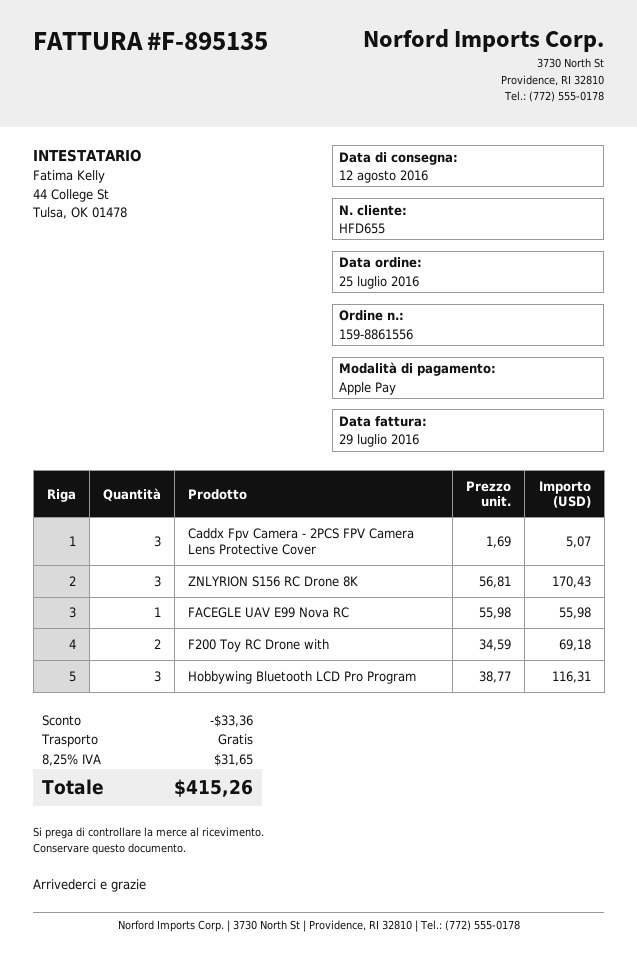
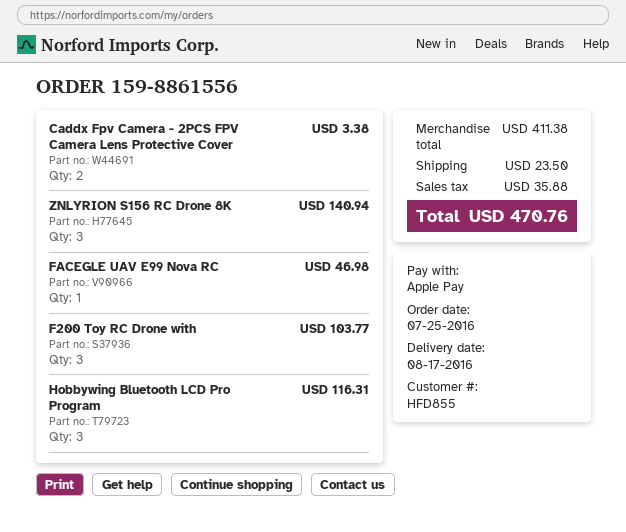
delivery date: 2016-08-12 -> 2016-08-17
customer number: HFD655 -> HFD855
Caddx Fpv Camera - 2PCS FPV Camera Lens Protective Cover: 3 for 5.07 -> 2 for 3.38
ZNLYRION S156 RC Drone 8K: 3 for 170.43 -> 3 for 140.94
FACEGLE UAV E99 Nova RC: 1 for 55.98 -> 1 for 46.98
F200 Toy RC Drone with: 2 for 69.18 -> 3 for 103.77
discount: 33.36 -> none
shipping: 0.00 -> 23.50
tax: 31.65 -> 35.88
total: 415.26 -> 470.76

